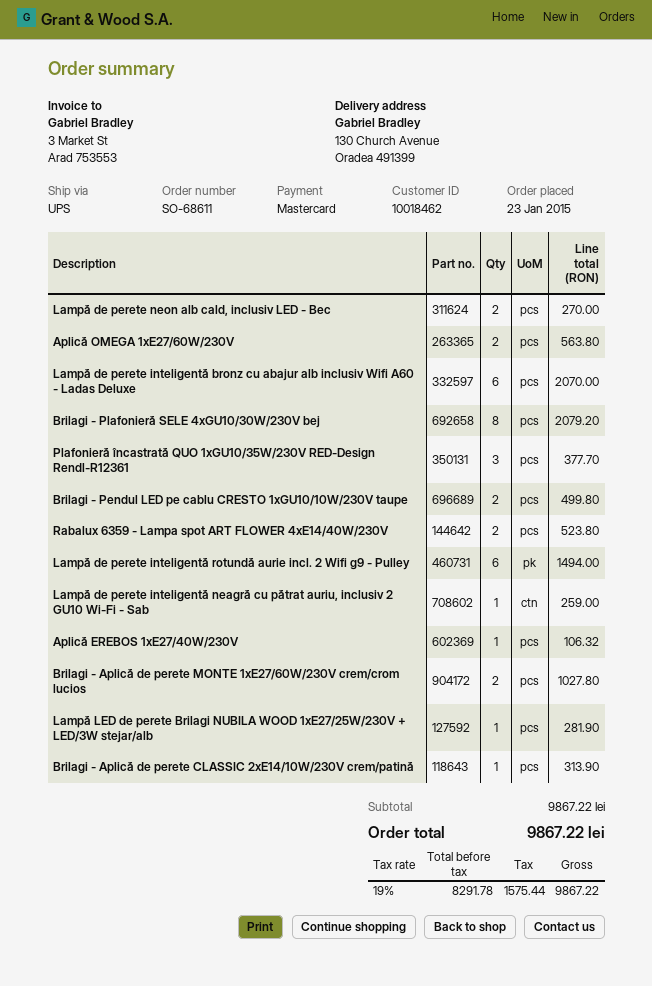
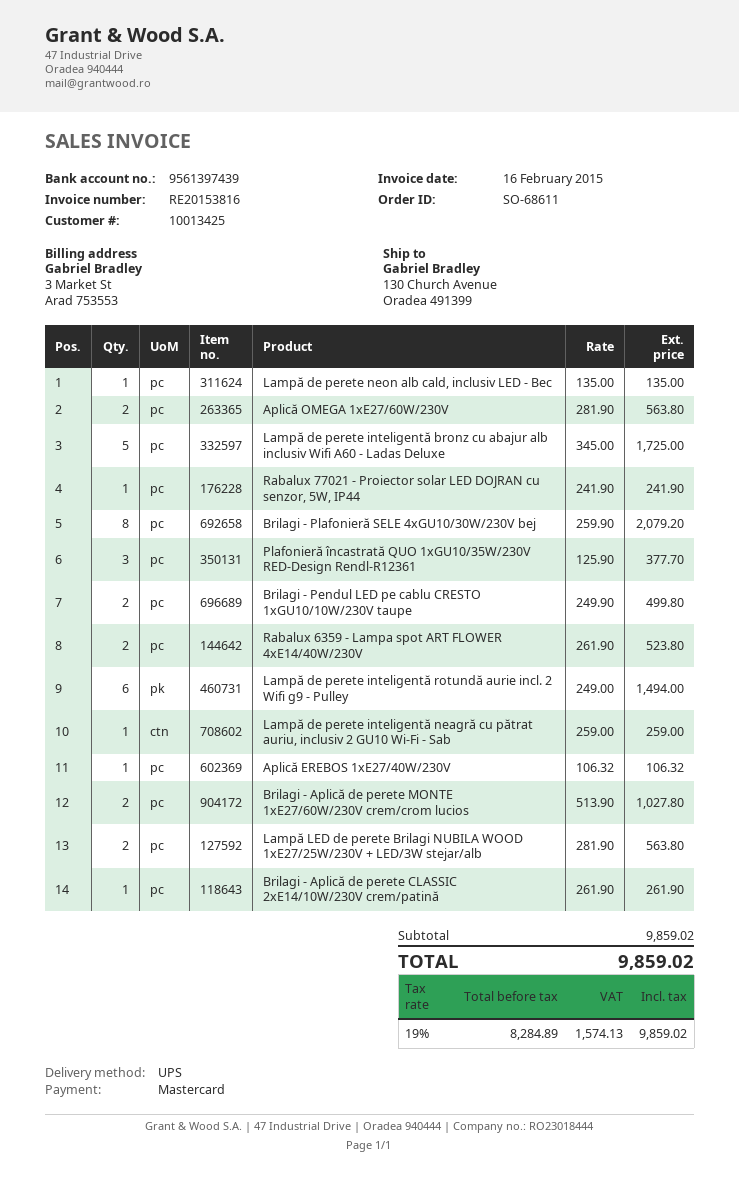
customer number: 10018462 -> 10013425
Lampă de perete neon alb cald, inclusiv LED - Bec: 2 for 270.00 -> 1 for 135.00
Lampă de perete inteligentă bronz cu abajur alb inclusiv Wifi A60 - Ladas Deluxe: 6 for 2070.00 -> 5 for 1725.00
Lampă LED de perete Brilagi NUBILA WOOD 1xE27/25W/230V + LED/3W stejar/alb: 1 for 281.90 -> 2 for 563.80
Brilagi - Aplică de perete CLASSIC 2xE14/10W/230V crem/patină: 1 for 313.90 -> 1 for 261.90
Rabalux 77021 - Proiector solar LED DOJRAN cu senzor, 5W, IP44: none -> 1 for 241.90
subtotal: 9867.22 -> 9859.02
net: 8291.78 -> 8284.89
tax: 19% = 1575.44 -> 19% = 1574.13
total: 9867.22 -> 9859.02

